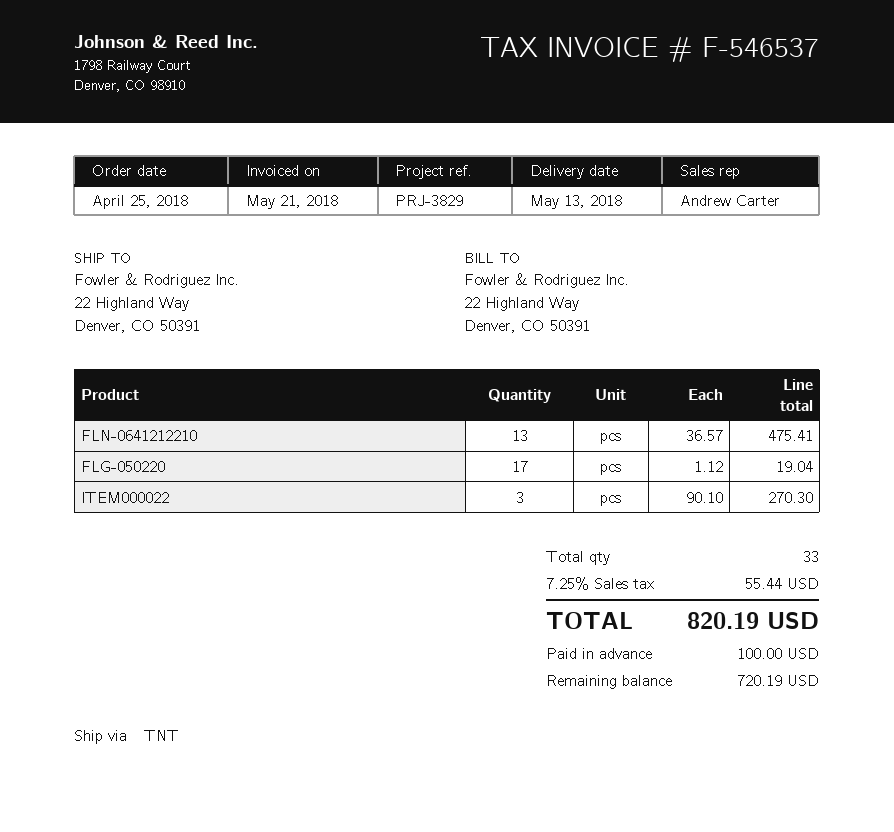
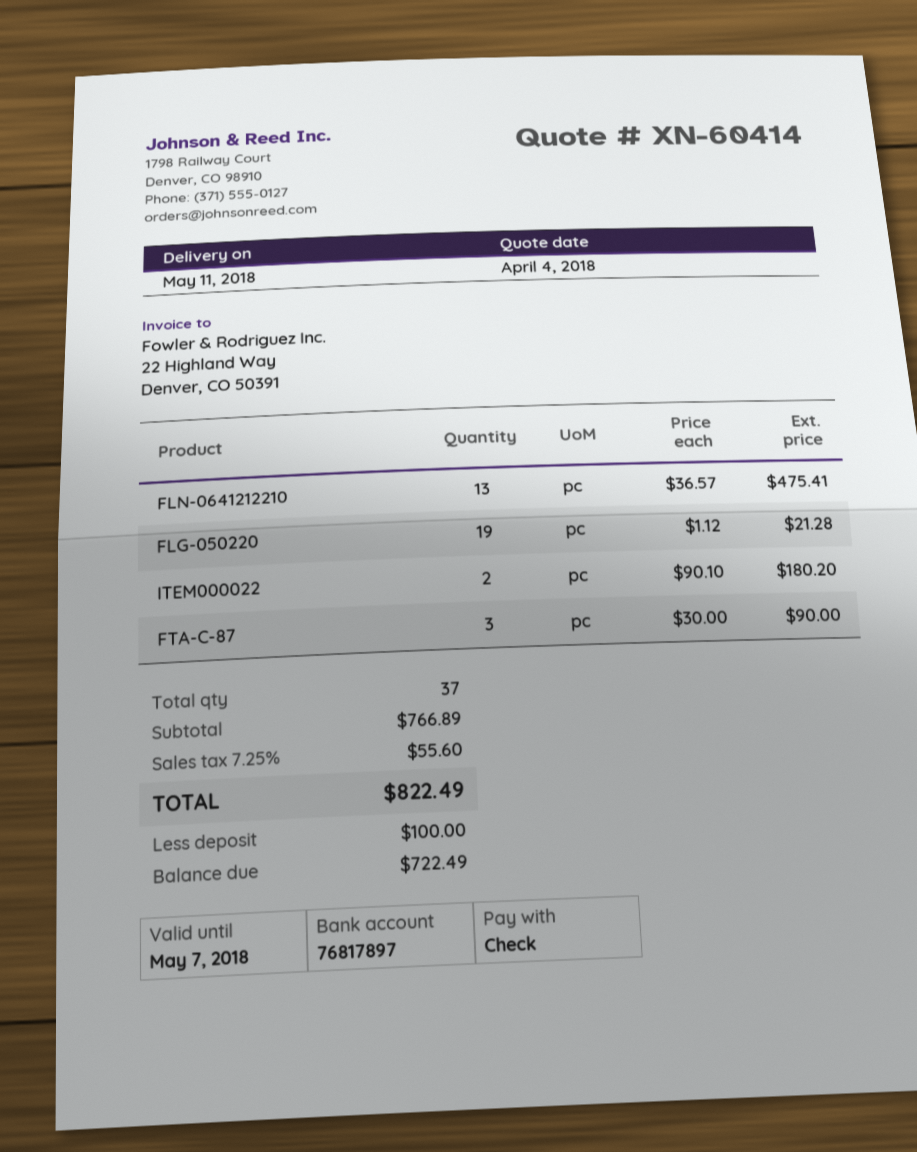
delivery date: 2018-05-13 -> 2018-05-11
FLG-050220: 17 x 1.12 = 19.04 -> 19 x 1.12 = 21.28
ITEM000022: 3 x 90.10 = 270.30 -> 2 x 90.10 = 180.20
FTA-C-87: none -> 3 x 30.00 = 90.00
total quantity: 33 -> 37
tax: 7.25% = 55.44 -> 7.25% = 55.60
total: 820.19 -> 822.49
balance: 720.19 -> 722.49

